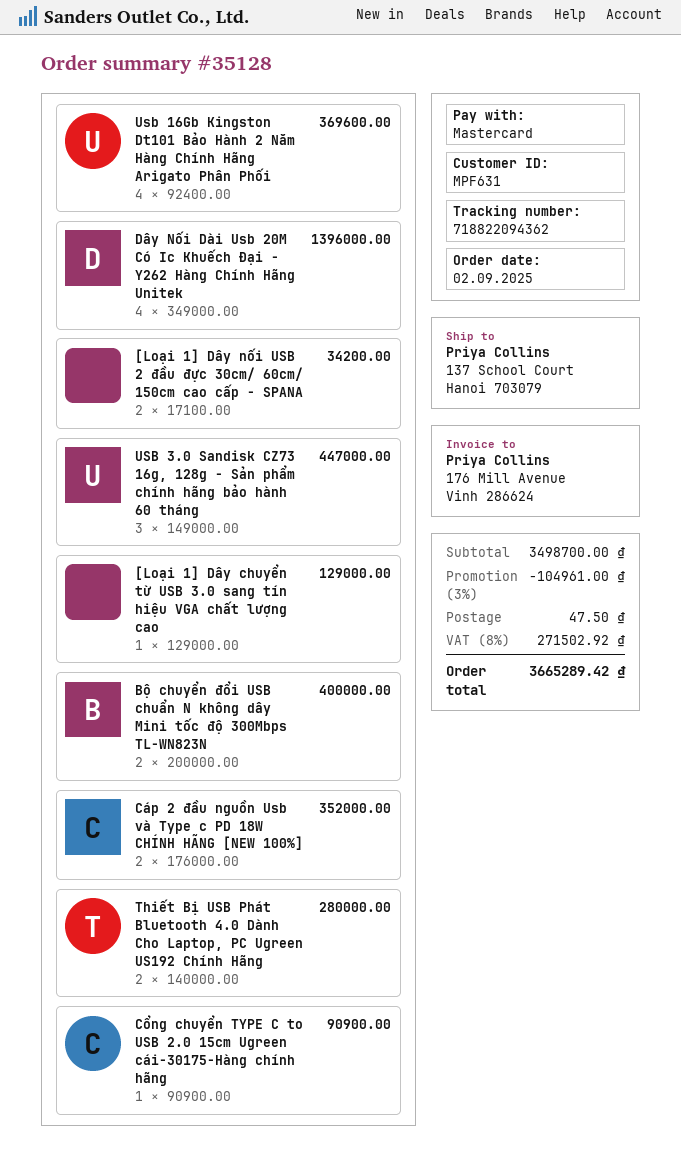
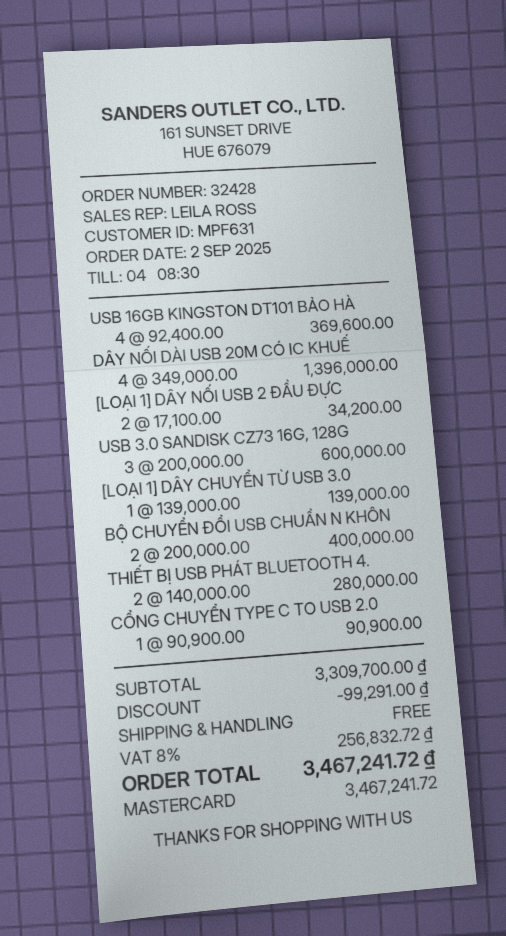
order number: 35128 -> 32428
USB 3.0 Sandisk CZ73 16g, 128g - Sản phẩm chính hãng bảo hành 60 tháng: 3 x 149000.00 = 447000.00 -> 3 x 200000.00 = 600000.00
[Loại 1] Dây chuyển từ USB 3.0 sang tín hiệu VGA chất lượng cao: 1 x 129000.00 = 129000.00 -> 1 x 139000.00 = 139000.00
Cáp 2 đầu nguồn Usb và Type c PD 18W CHÍNH HÃNG [NEW 100%]: 2 x 176000.00 = 352000.00 -> none
subtotal: 3498700.00 -> 3309700.00
discount: 104961.00 -> 99291.00
shipping: 47.50 -> 0.00
tax: 8% = 271502.92 -> 8% = 256832.72
total: 3665289.42 -> 3467241.72

